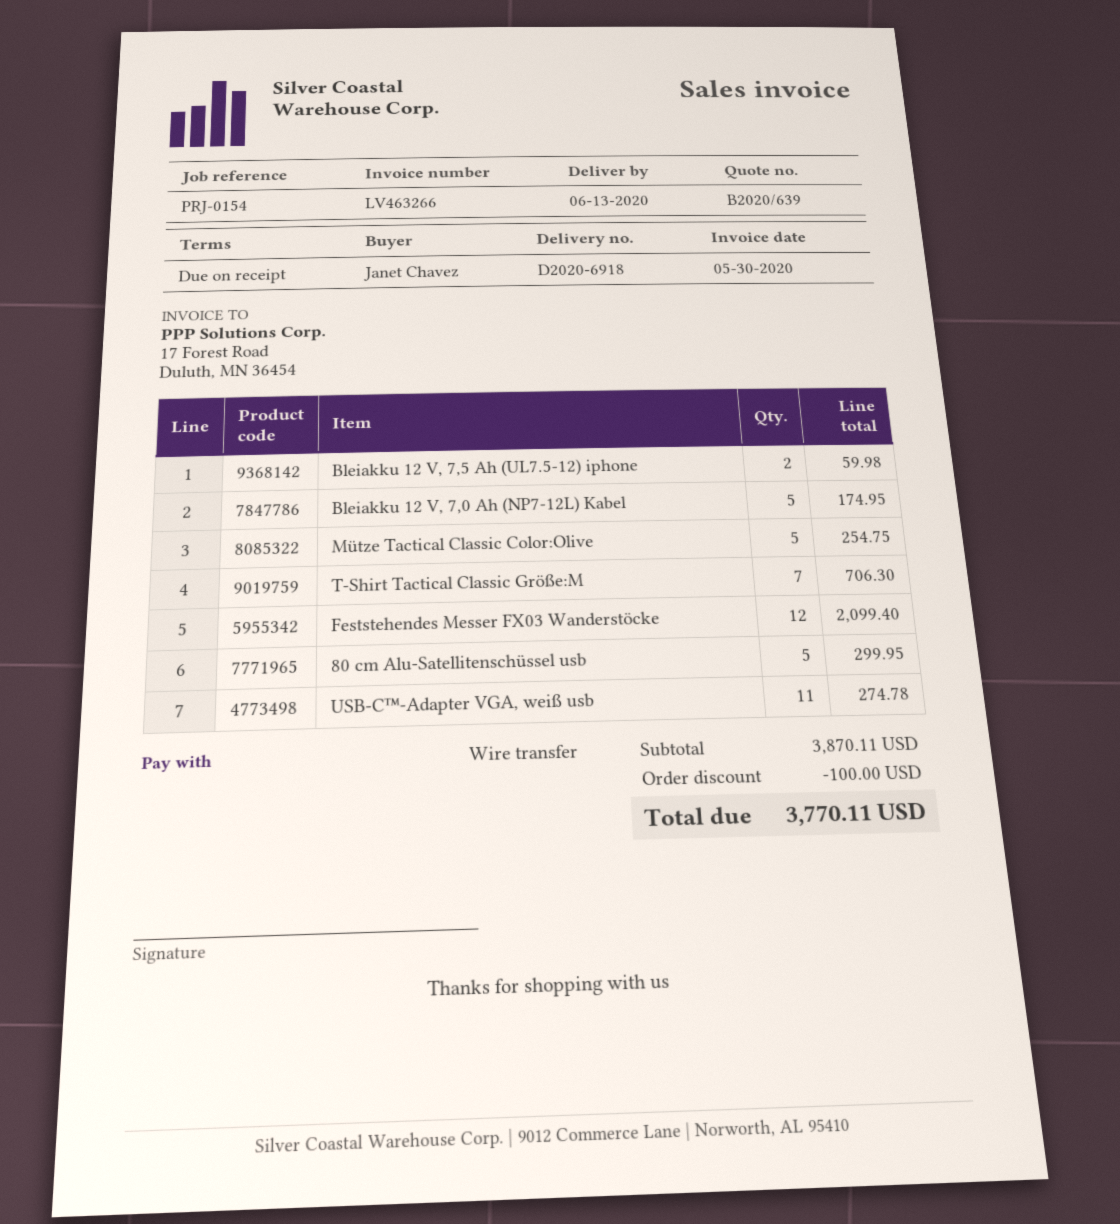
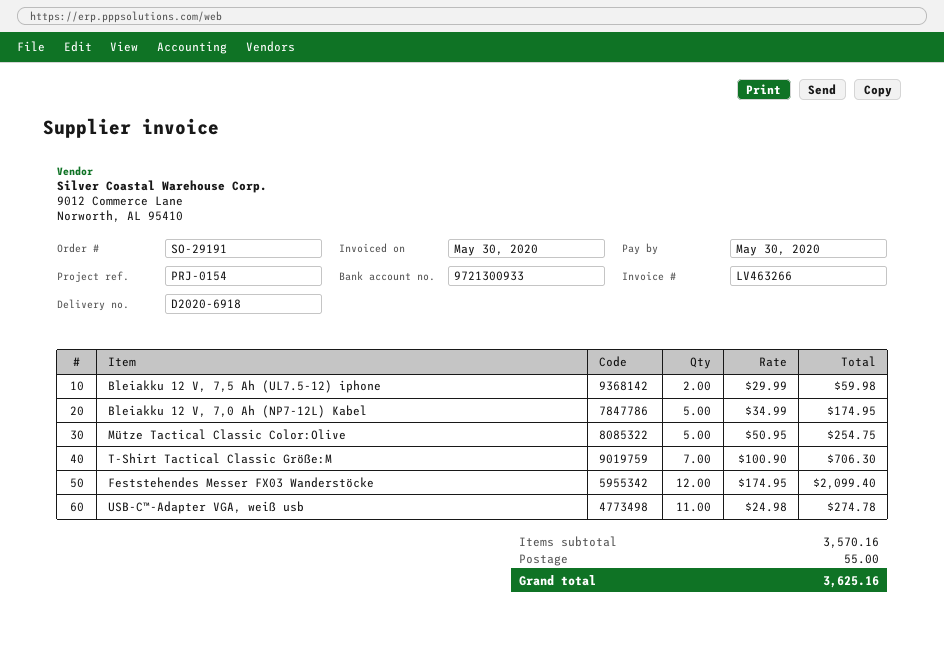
80 cm Alu-Satellitenschüssel usb: 5 for 299.95 -> none
subtotal: 3870.11 -> 3570.16
discount: 100.00 -> none
shipping: none -> 55.00
total: 3770.11 -> 3625.16

